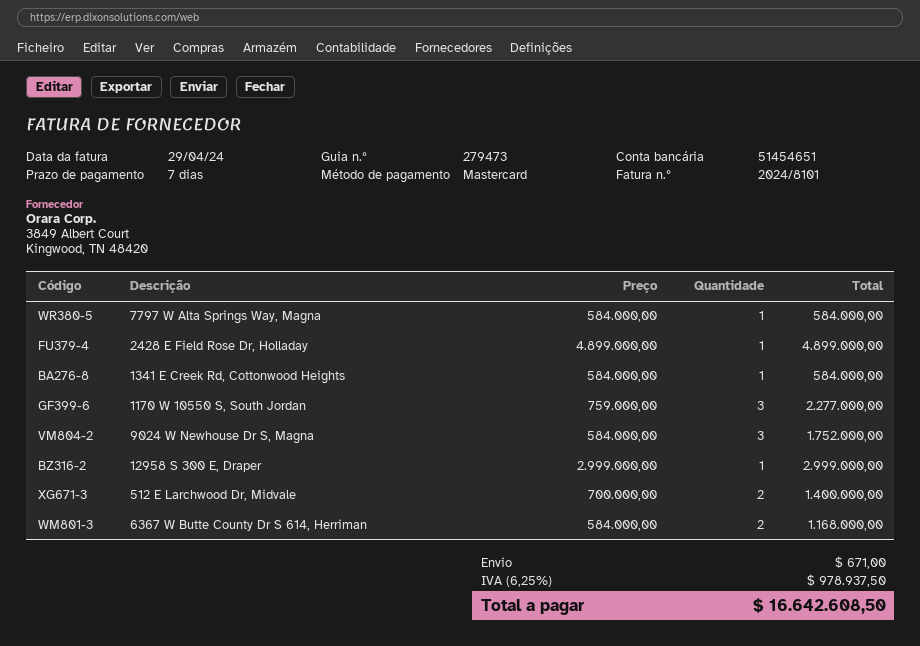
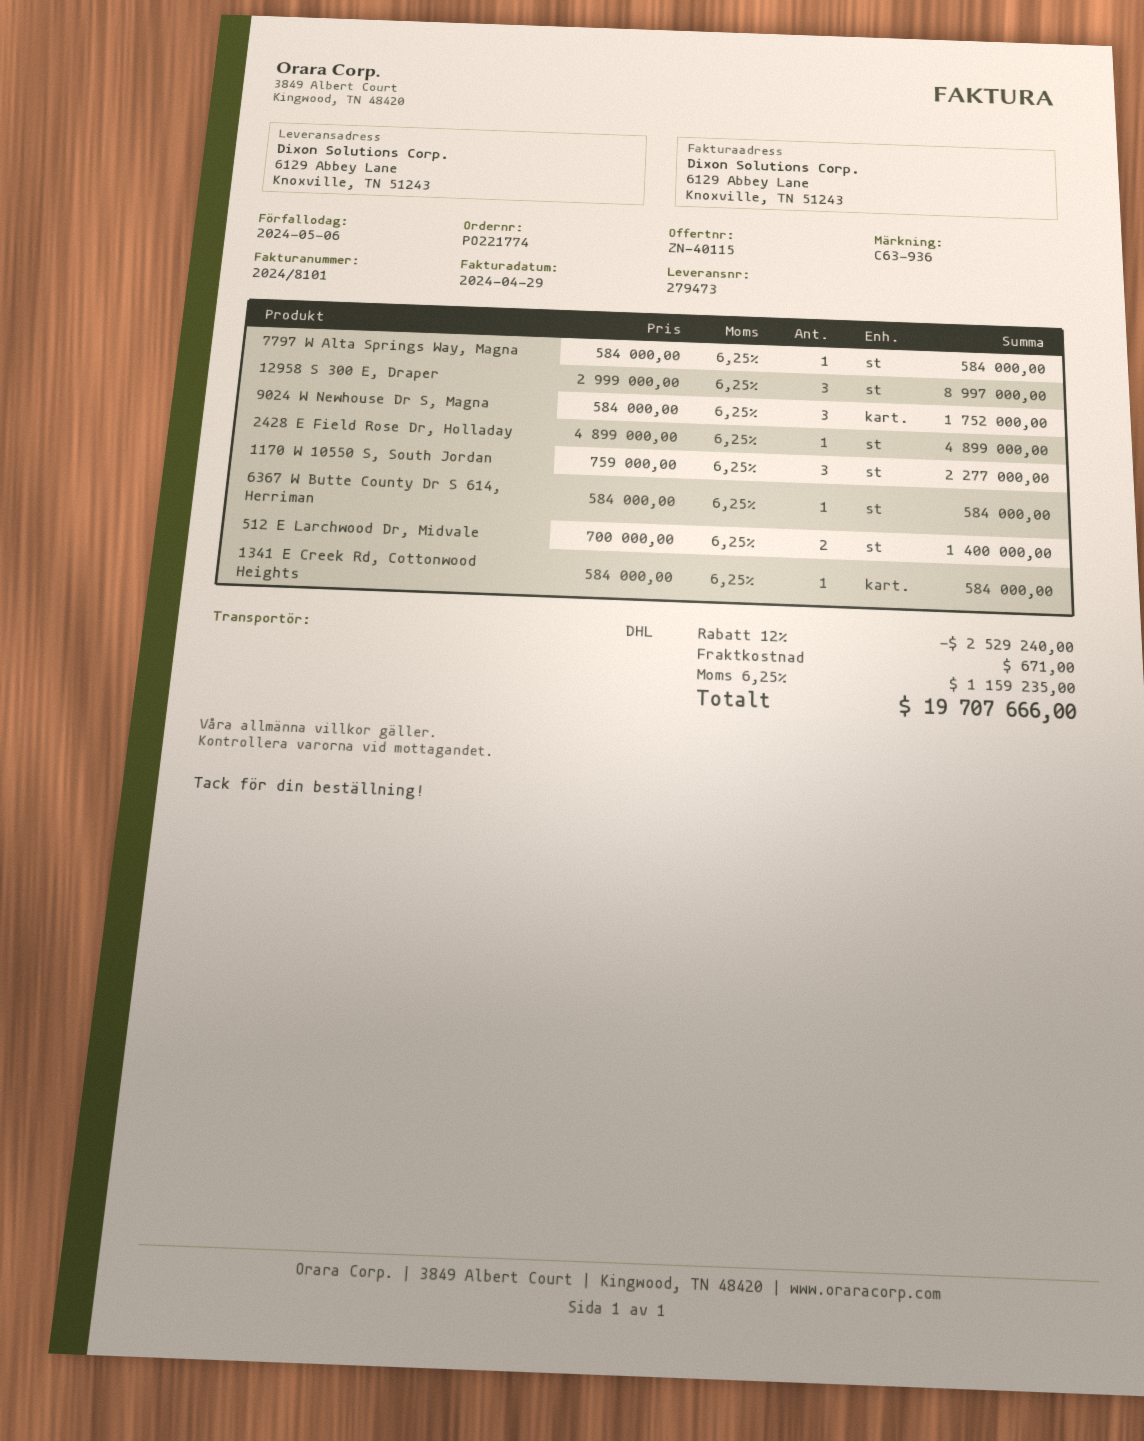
12958 S 300 E, Draper: 1 x 2999000.00 = 2999000.00 -> 3 x 2999000.00 = 8997000.00
6367 W Butte County Dr S 614, Herriman: 2 x 584000.00 = 1168000.00 -> 1 x 584000.00 = 584000.00
discount: none -> 12% = 2529240.00
tax: 6.25% = 978937.50 -> 6.25% = 1159235.00
total: 16642608.50 -> 19707666.00

